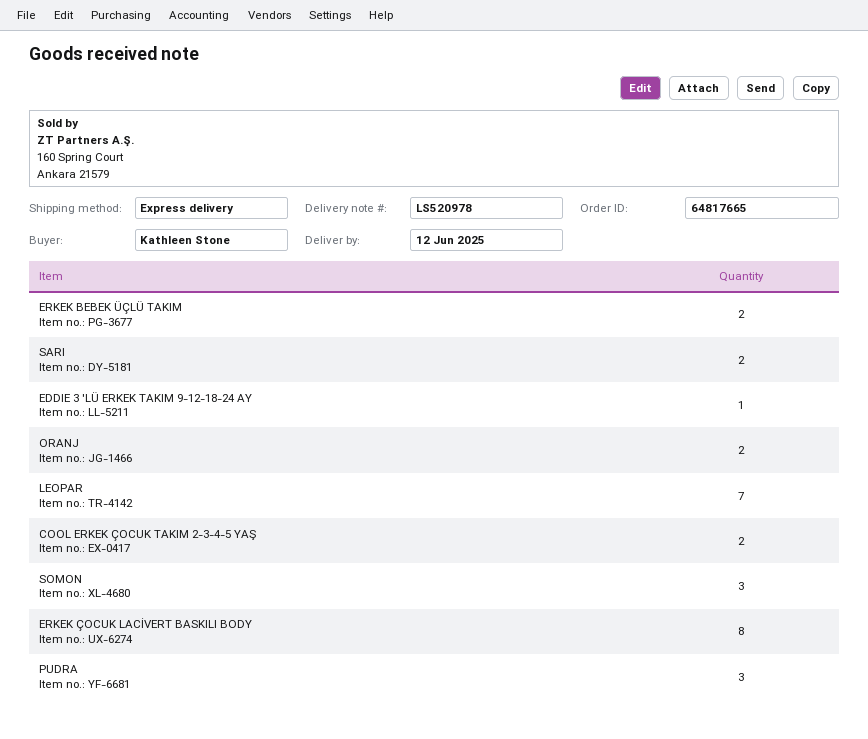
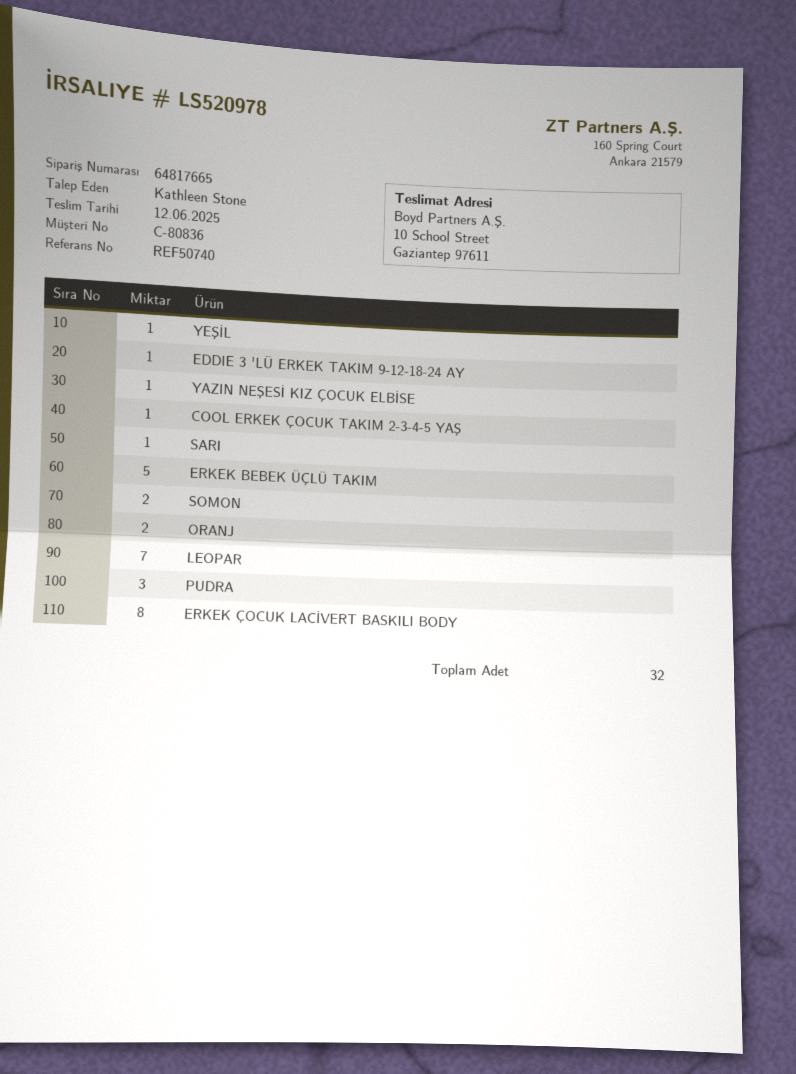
ERKEK BEBEK ÜÇLÜ TAKIM: 2 -> 5
SARI: 2 -> 1
COOL ERKEK ÇOCUK TAKIM 2-3-4-5 YAŞ: 2 -> 1
SOMON: 3 -> 2
YEŞİL: none -> 1
YAZIN NEŞESİ KIZ ÇOCUK ELBİSE: none -> 1

